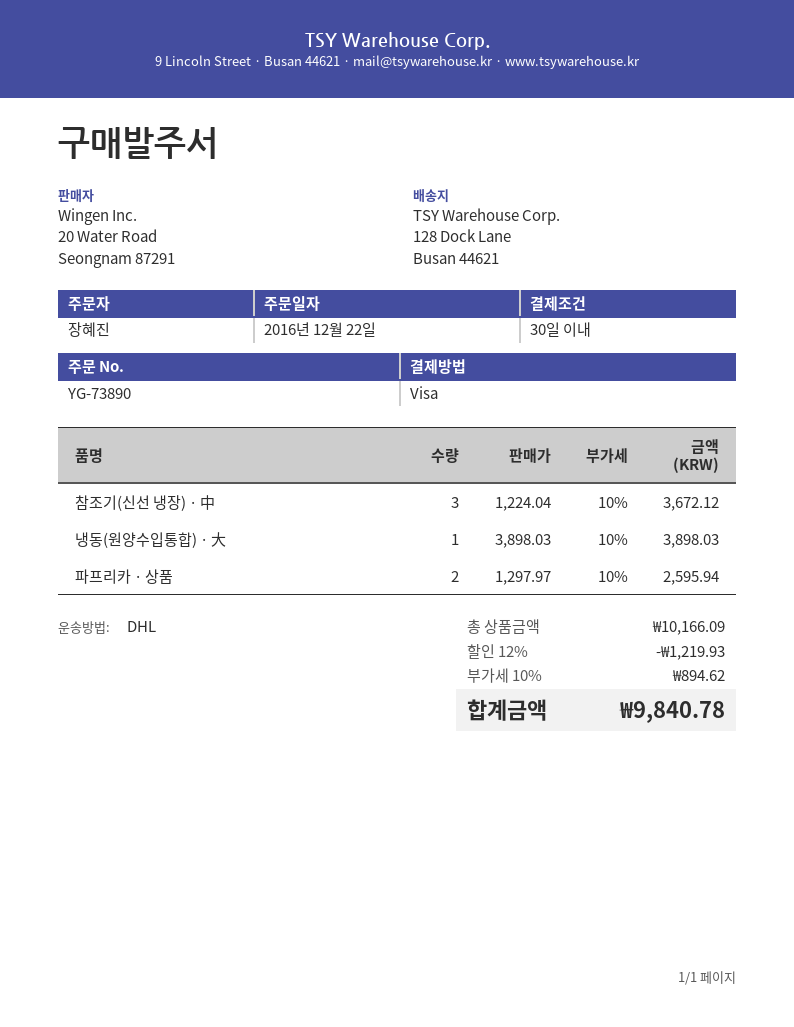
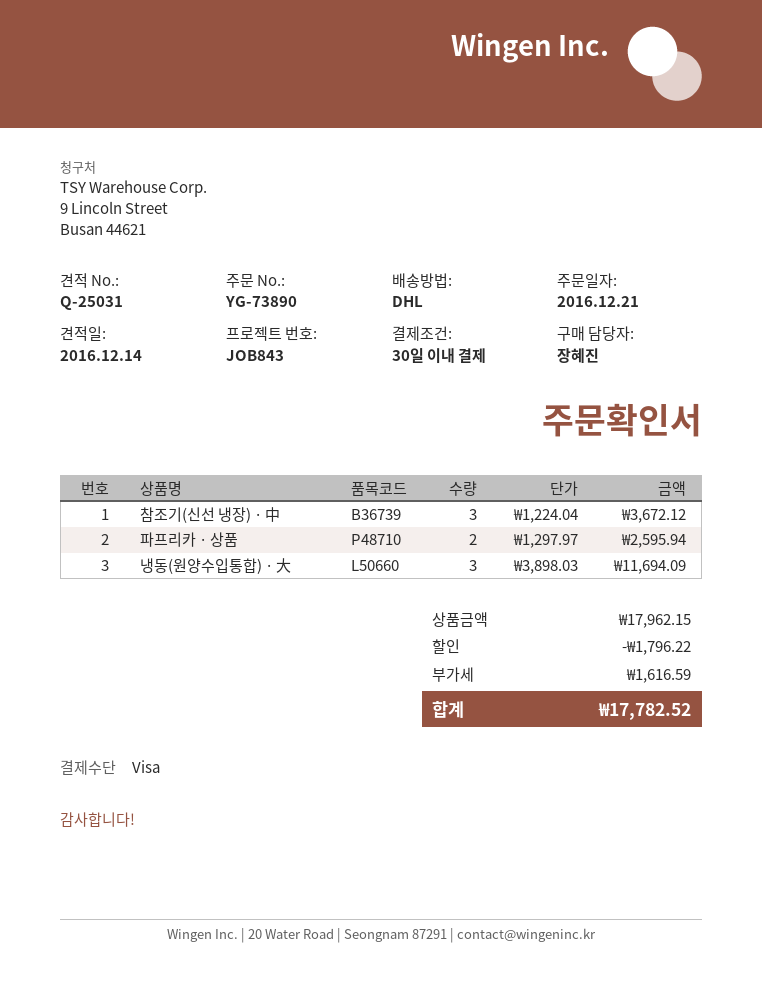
order date: 2016-12-22 -> 2016-12-21
냉동(원양수입통합) · 大: 1 x 3898.03 = 3898.03 -> 3 x 3898.03 = 11694.09
subtotal: 10166.09 -> 17962.15
discount: 1219.93 -> 1796.22
tax: 894.62 -> 1616.59
total: 9840.78 -> 17782.52

